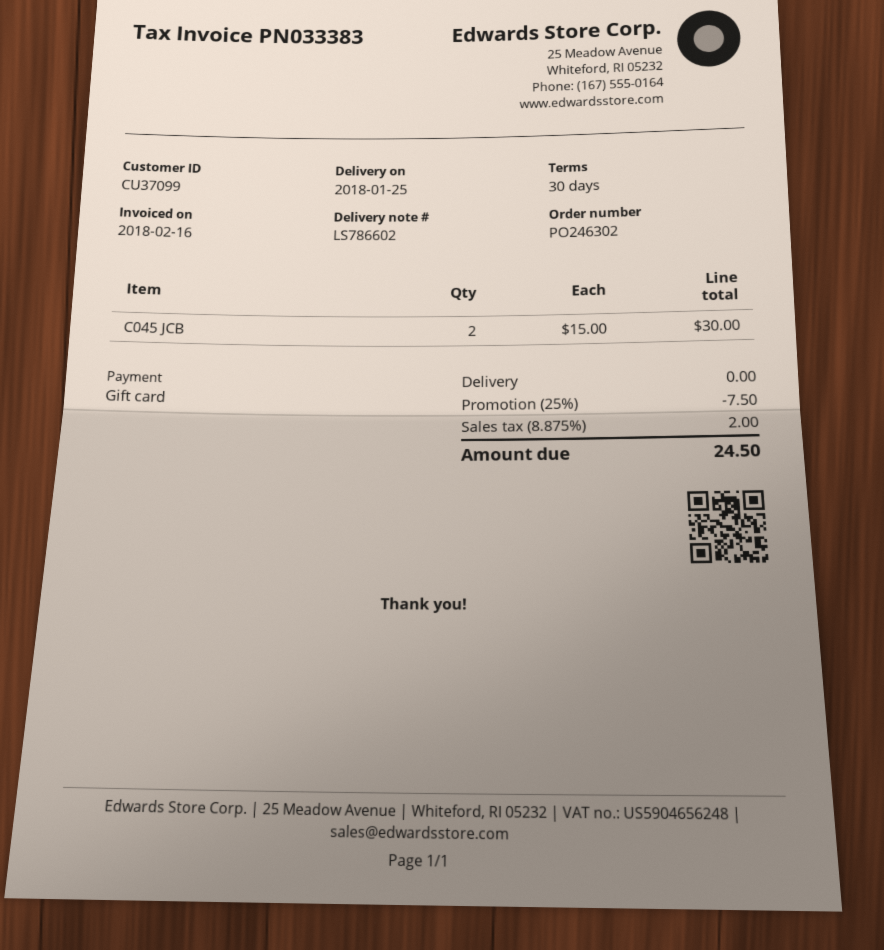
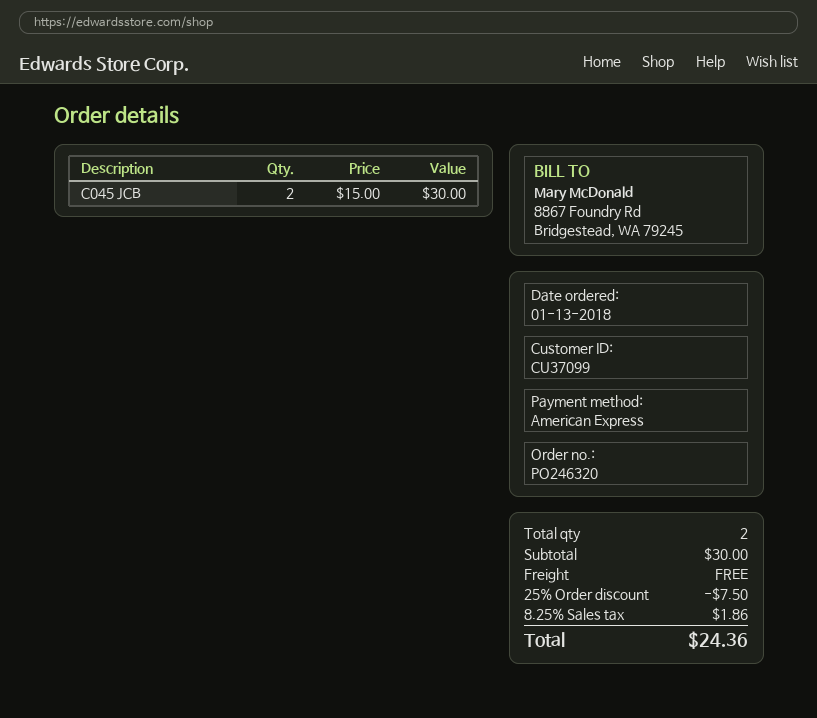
order number: PO246302 -> PO246320
payment method: gift card -> American Express
tax: 8.875% = 2.00 -> 8.25% = 1.86
total: 24.50 -> 24.36

